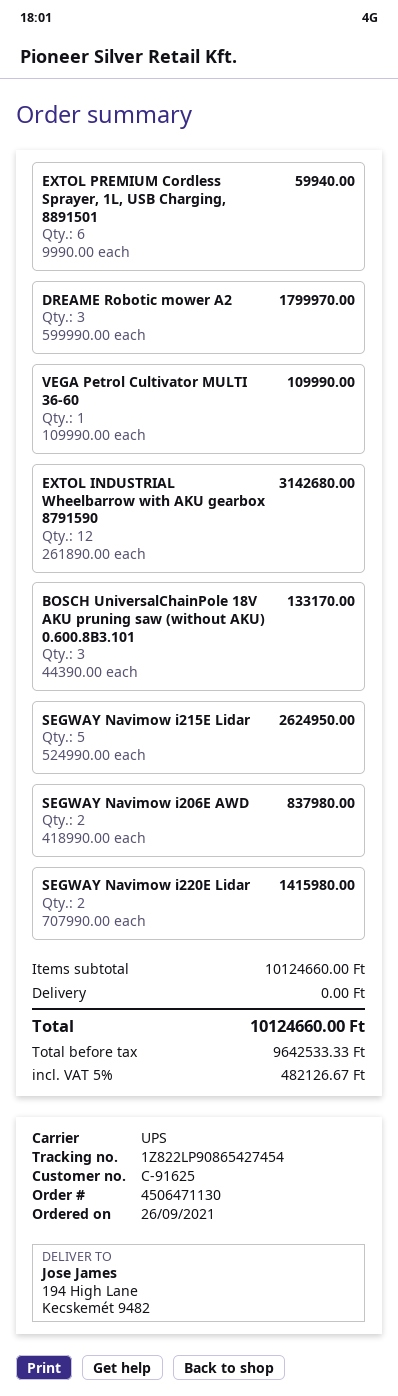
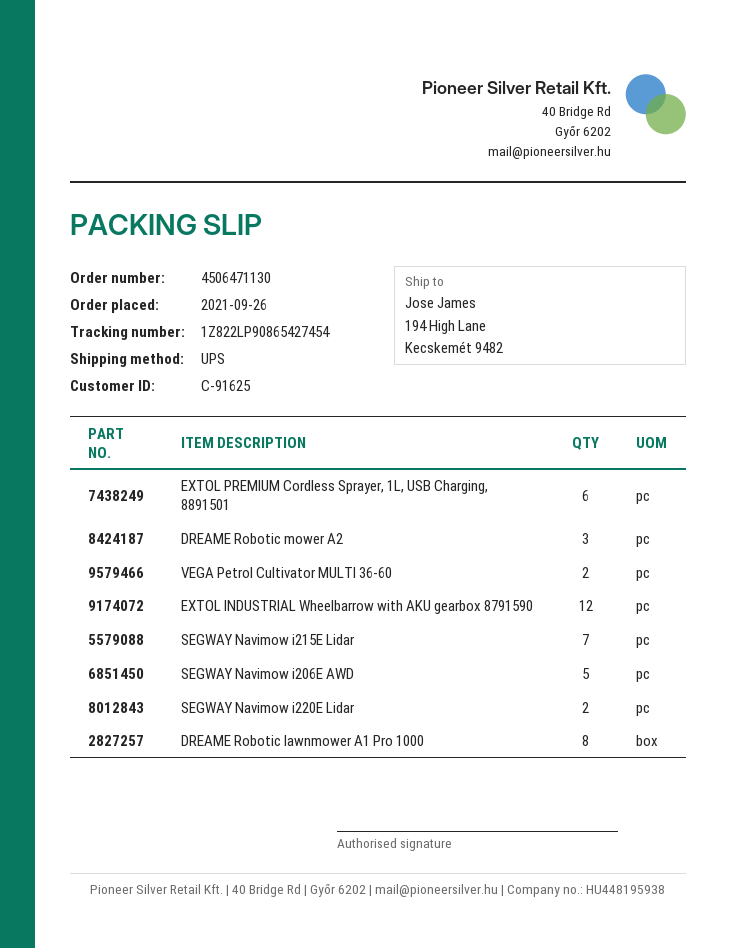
VEGA Petrol Cultivator MULTI 36-60: 1 -> 2
BOSCH UniversalChainPole 18V AKU pruning saw (without AKU) 0.600.8B3.101: 3 -> none
SEGWAY Navimow i215E Lidar: 5 -> 7
SEGWAY Navimow i206E AWD: 2 -> 5
DREAME Robotic lawnmower A1 Pro 1000: none -> 8

